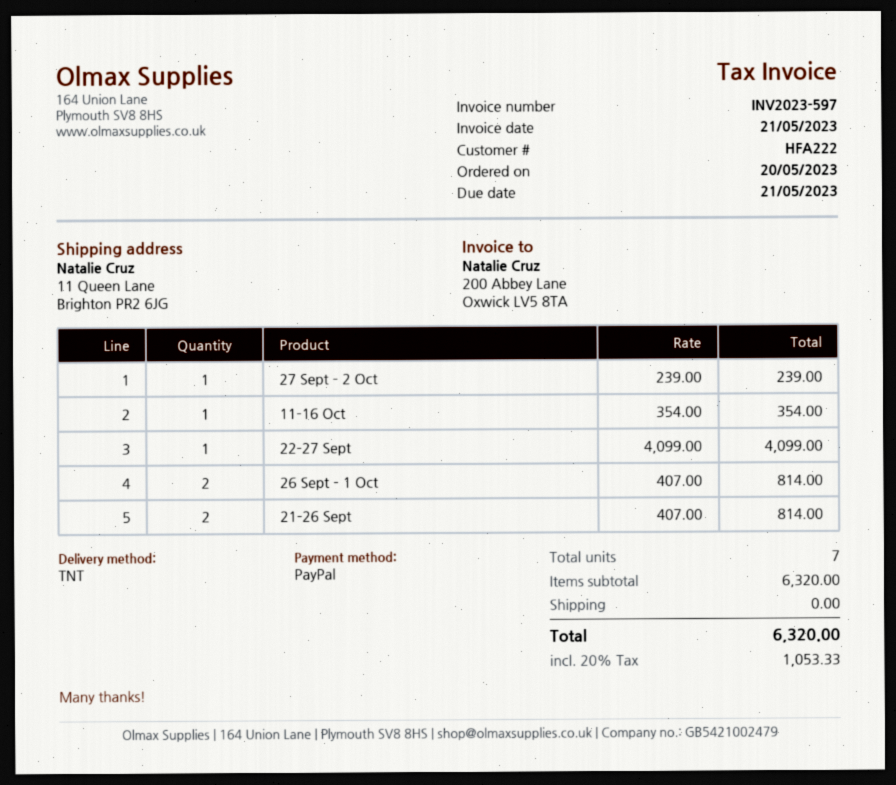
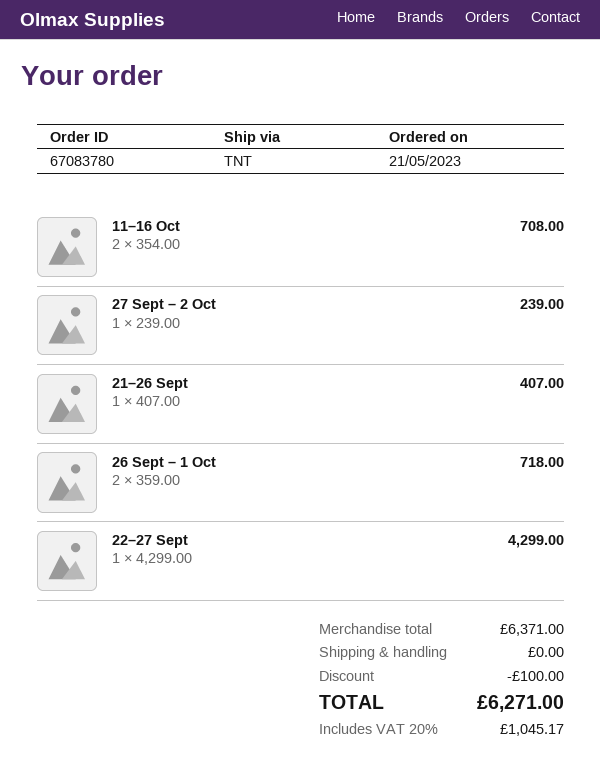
order date: 2023-05-20 -> 2023-05-21
11–16 Oct: 1 x 354.00 = 354.00 -> 2 x 354.00 = 708.00
22–27 Sept: 1 x 4099.00 = 4099.00 -> 1 x 4299.00 = 4299.00
26 Sept – 1 Oct: 2 x 407.00 = 814.00 -> 2 x 359.00 = 718.00
21–26 Sept: 2 x 407.00 = 814.00 -> 1 x 407.00 = 407.00
subtotal: 6320.00 -> 6371.00
discount: none -> 100.00
tax: 20% = 1053.33 -> 20% = 1045.17
total: 6320.00 -> 6271.00

